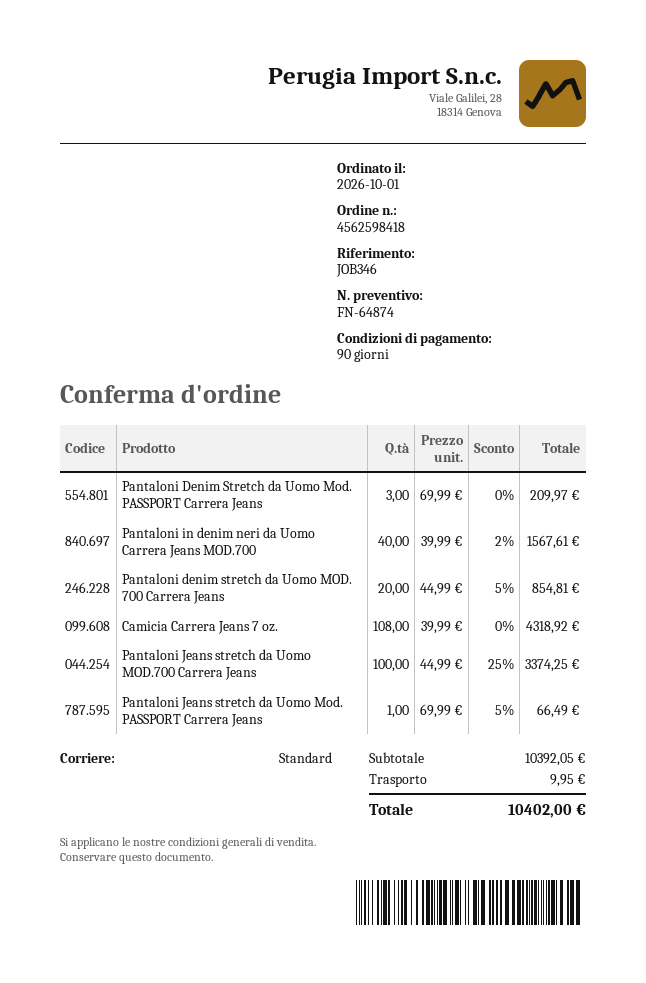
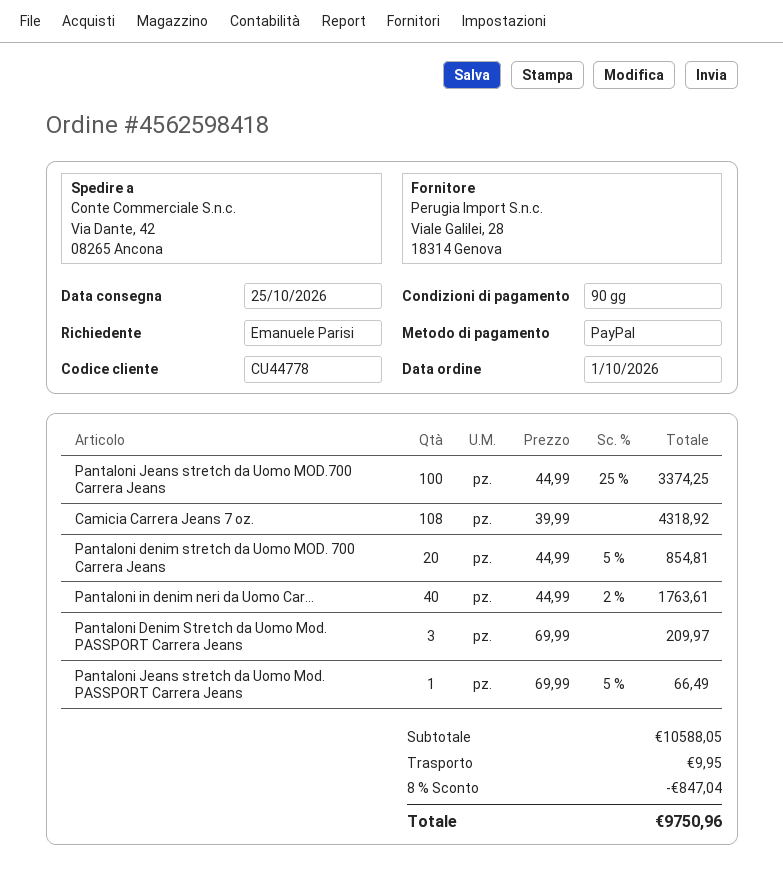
Pantaloni in denim neri da Uomo Carrera Jeans MOD.700: 40 x 39.99 - 2% = 1567.61 -> 40 x 44.99 - 2% = 1763.61
subtotal: 10392.05 -> 10588.05
discount: none -> 8% = 847.04
total: 10402.00 -> 9750.96

